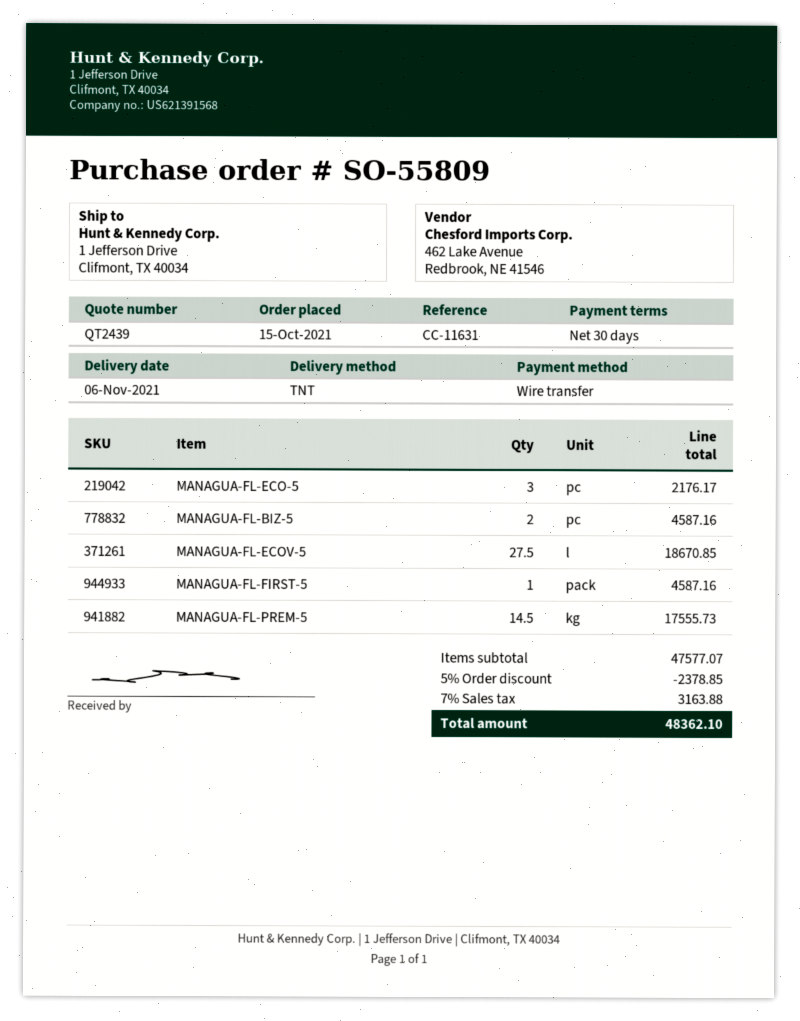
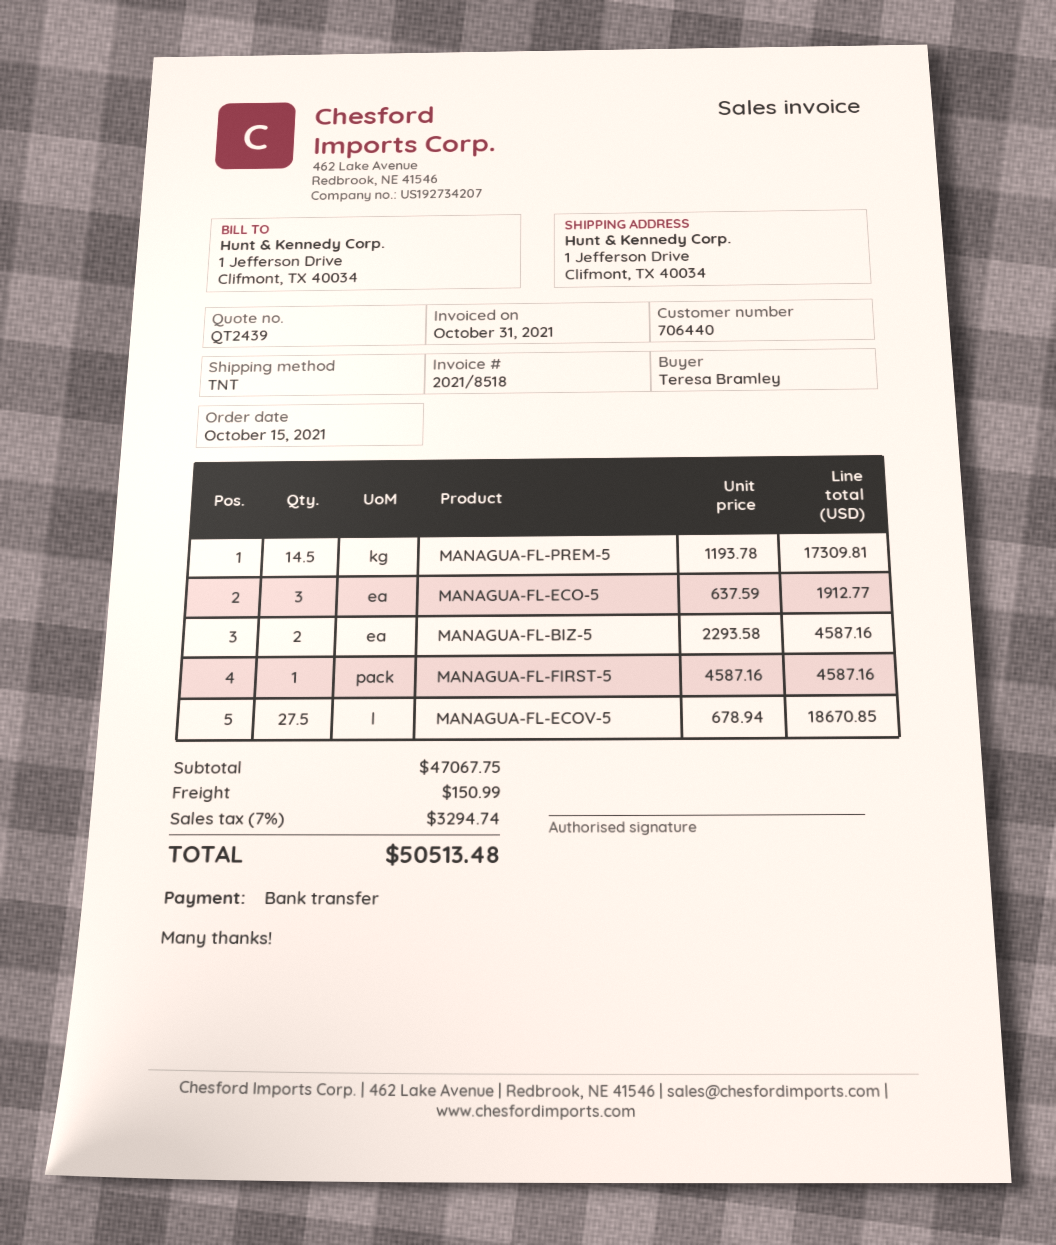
MANAGUA-FL-ECO-5: 3 for 2176.17 -> 3 for 1912.77
MANAGUA-FL-PREM-5: 14.5 for 17555.73 -> 14.5 for 17309.81
subtotal: 47577.07 -> 47067.75
discount: 5% = 2378.85 -> none
shipping: none -> 150.99
tax: 7% = 3163.88 -> 7% = 3294.74
total: 48362.10 -> 50513.48

